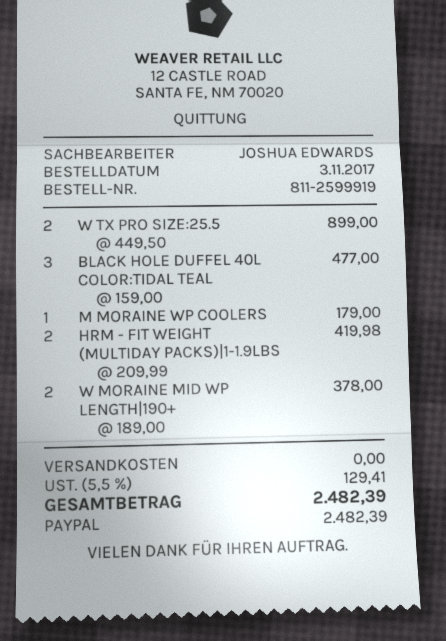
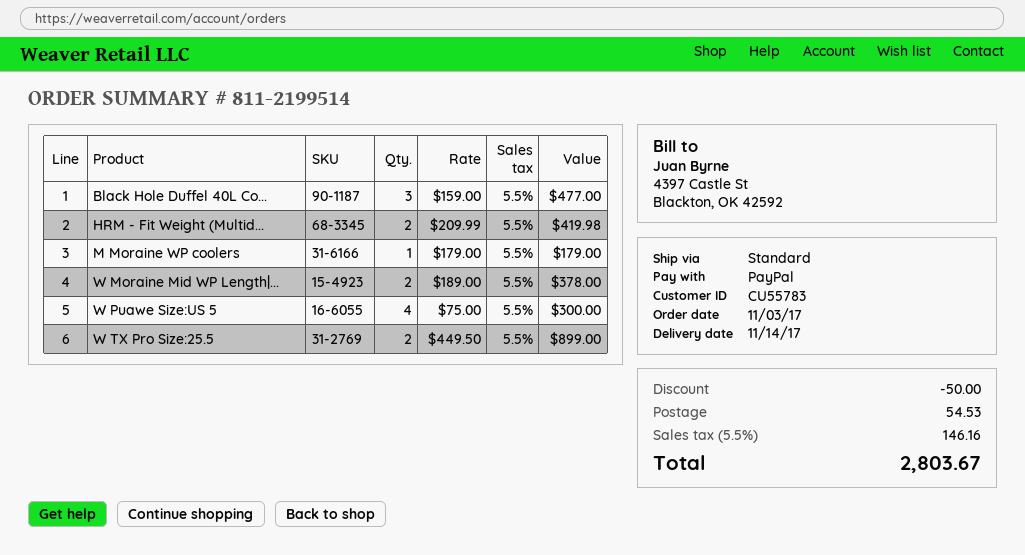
order number: 811-2599919 -> 811-2199514
W Puawe Size:US 5: none -> 4 x 75.00 = 300.00
discount: none -> 50.00
shipping: 0.00 -> 54.53
tax: 5.5% = 129.41 -> 5.5% = 146.16
total: 2482.39 -> 2803.67

